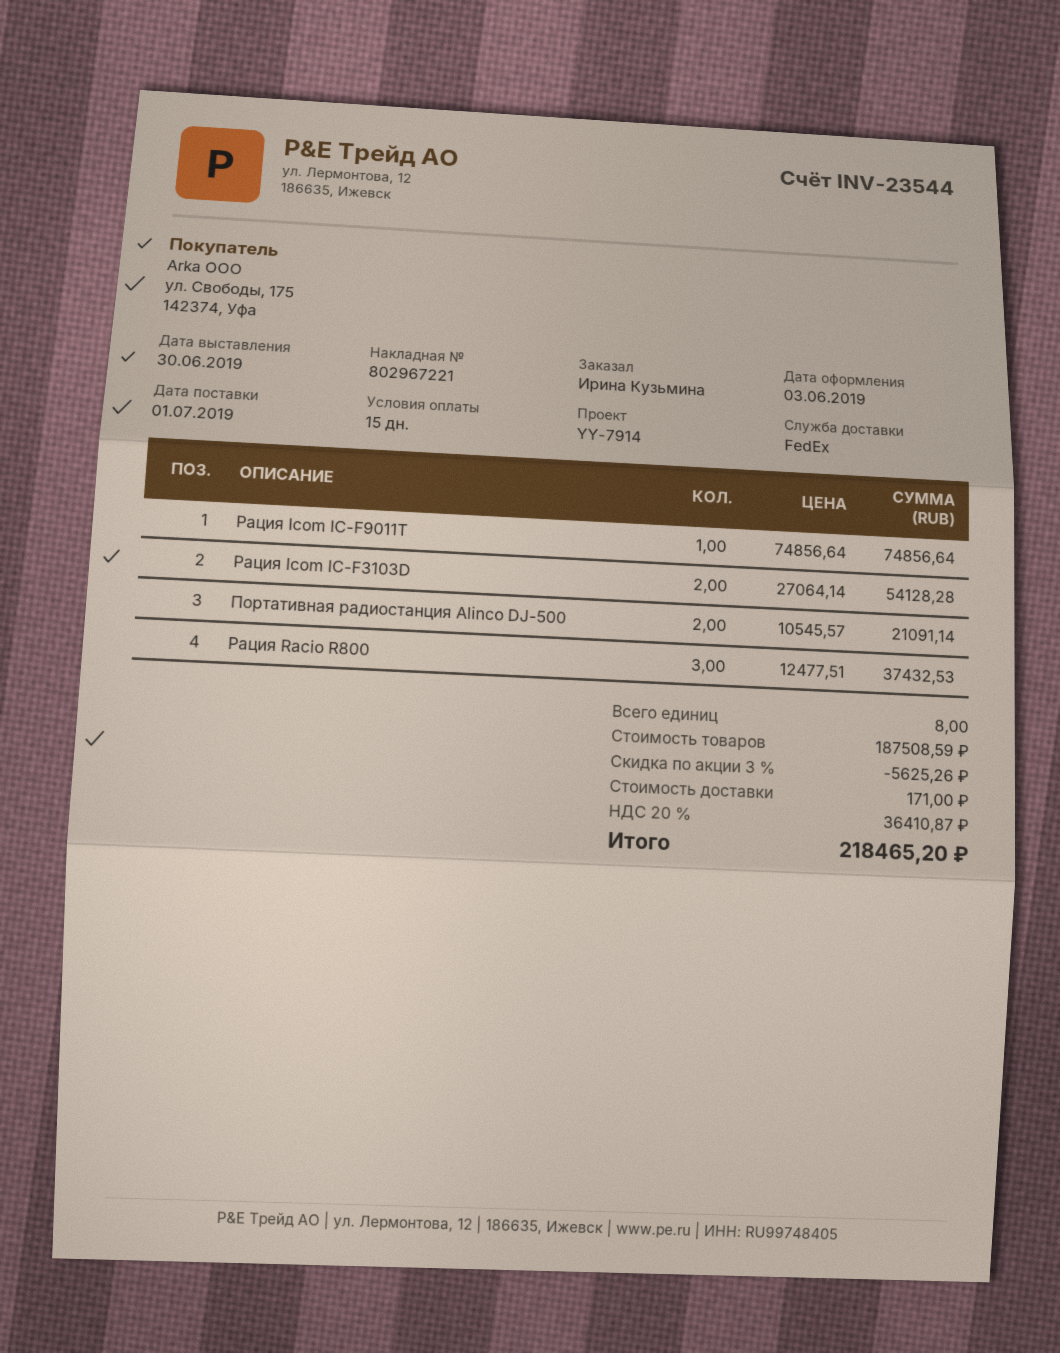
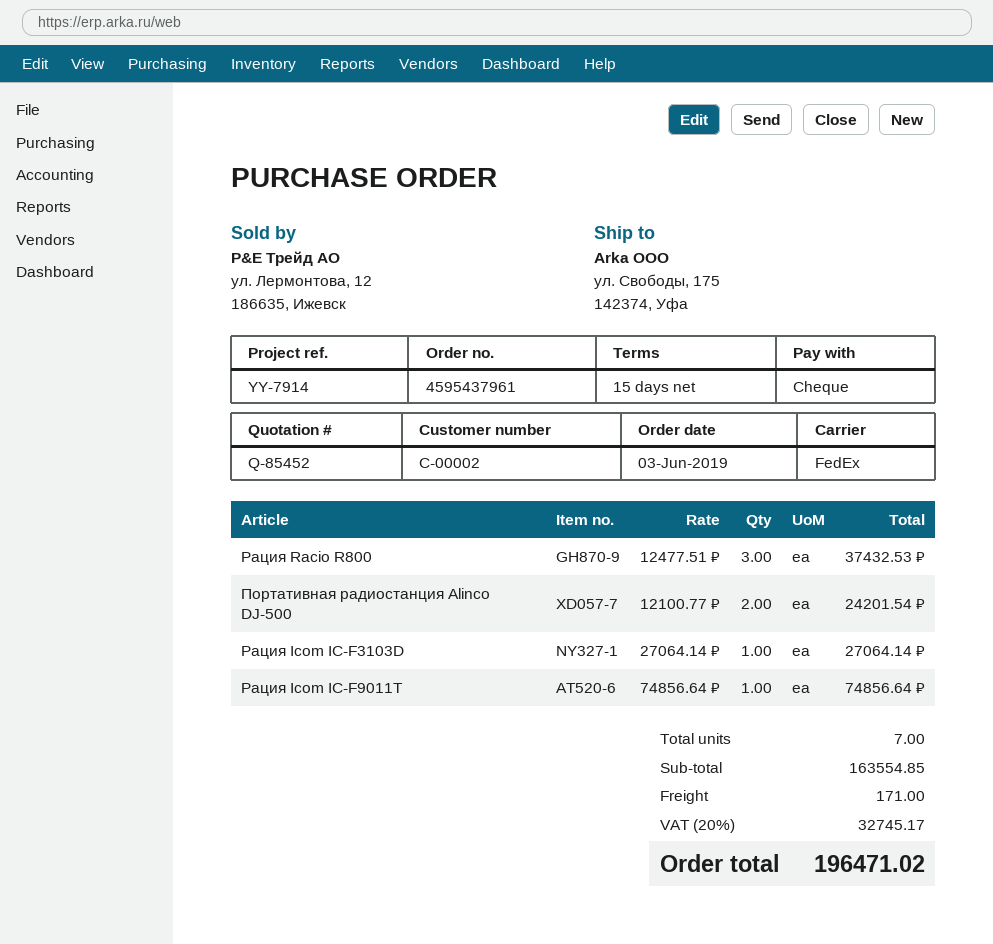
Рация Icom IC-F3103D: 2 x 27064.14 = 54128.28 -> 1 x 27064.14 = 27064.14
Портативная радиостанция Alinco DJ-500: 2 x 10545.57 = 21091.14 -> 2 x 12100.77 = 24201.54
total quantity: 8 -> 7
subtotal: 187508.59 -> 163554.85
discount: 3% = 5625.26 -> none
tax: 20% = 36410.87 -> 20% = 32745.17
total: 218465.20 -> 196471.02

